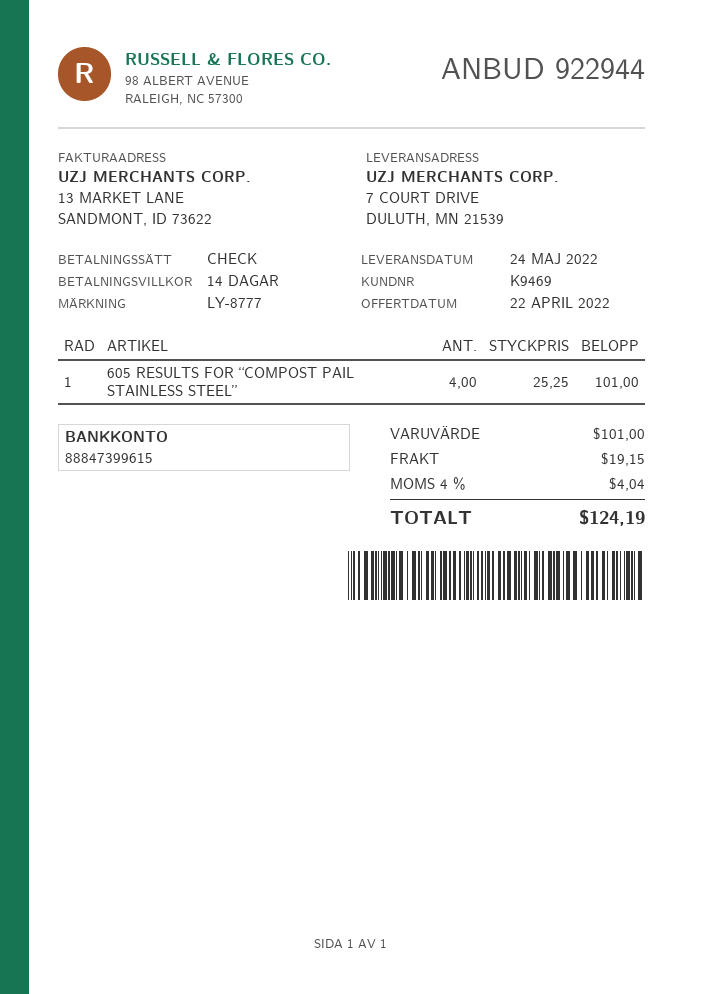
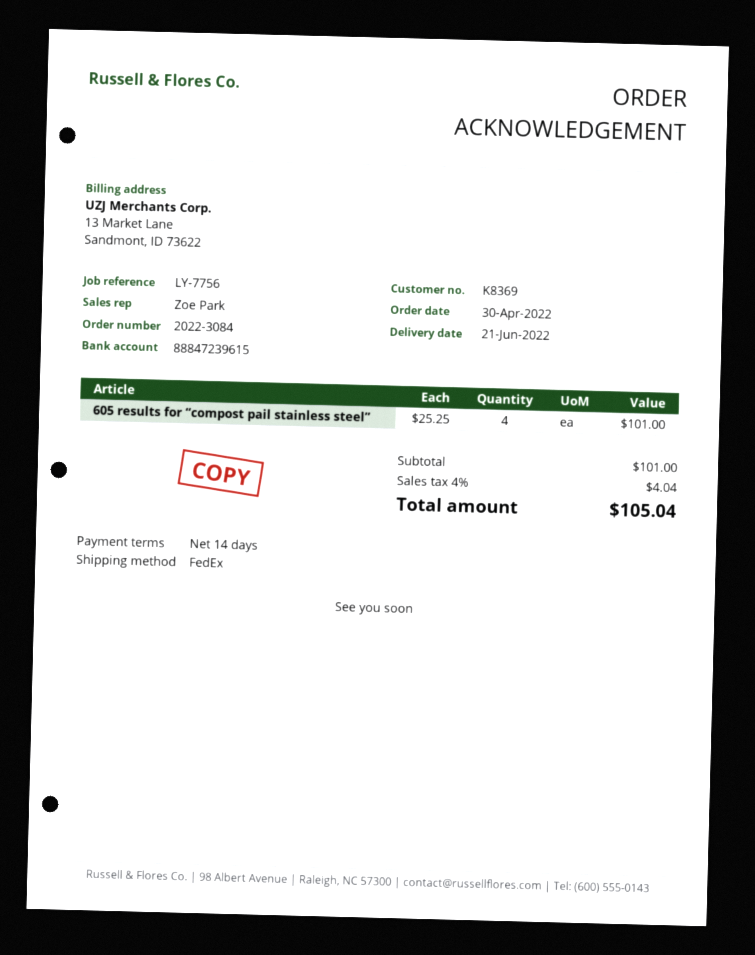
delivery date: 2022-05-24 -> 2022-06-21
customer number: K9469 -> K8369
reference: LY-8777 -> LY-7756
bank account: 88847399615 -> 88847239615
shipping: 19.15 -> none
total: 124.19 -> 105.04

